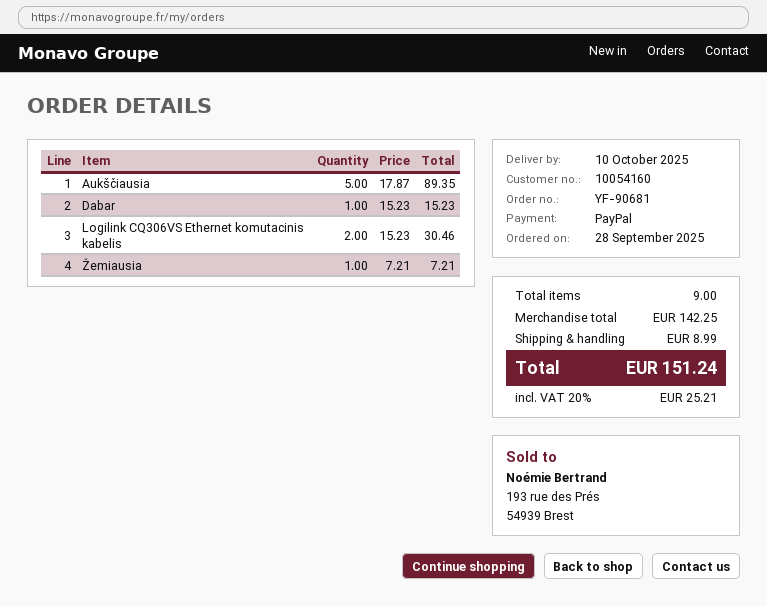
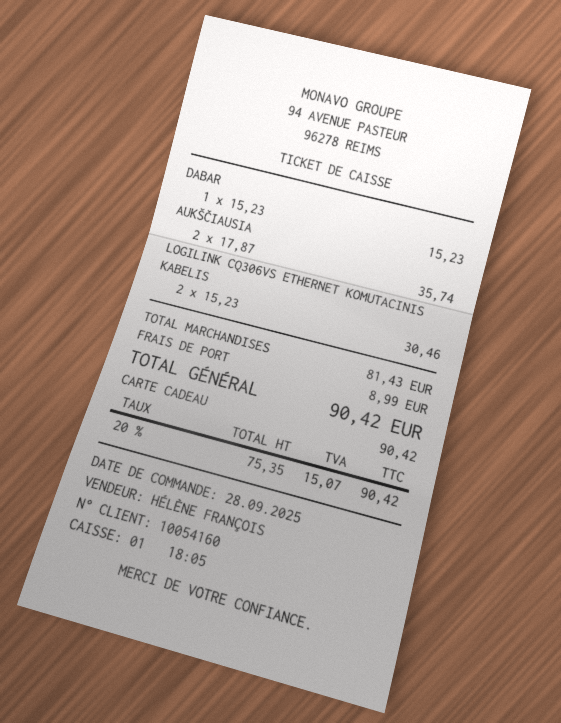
payment method: PayPal -> gift card
Aukščiausia: 5 x 17.87 = 89.35 -> 2 x 17.87 = 35.74
Žemiausia: 1 x 7.21 = 7.21 -> none
subtotal: 142.25 -> 81.43
tax: 20% = 25.21 -> 20% = 15.07
total: 151.24 -> 90.42

